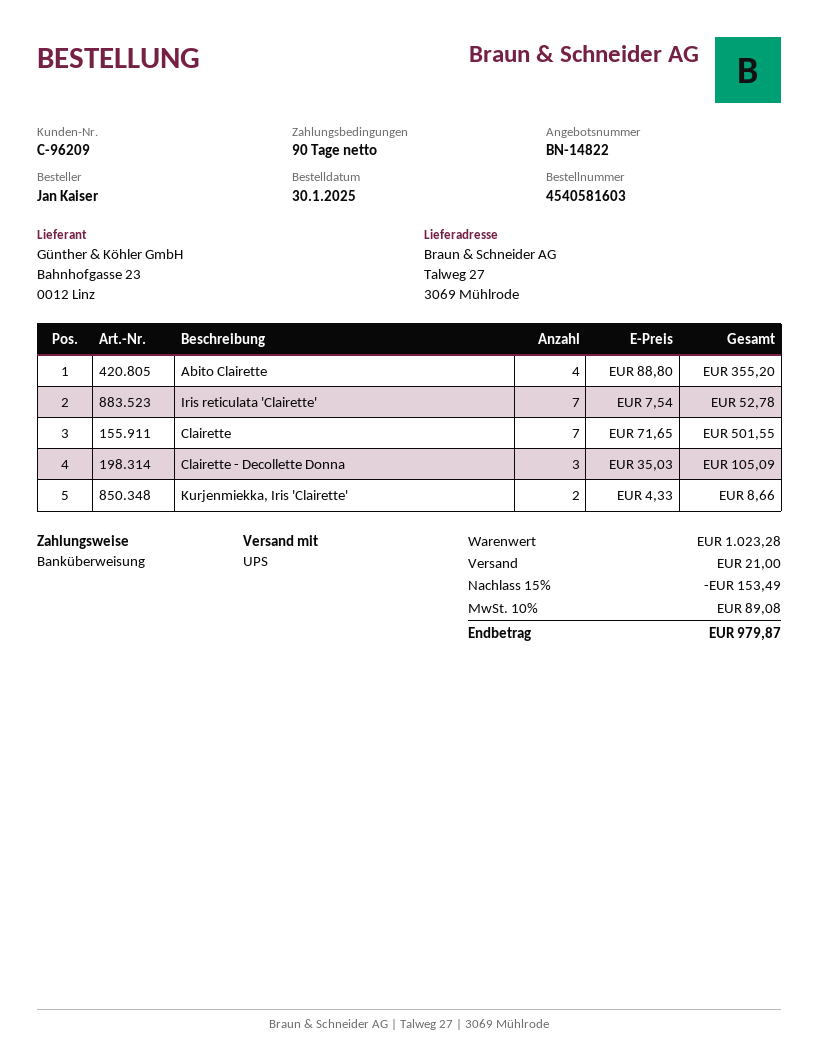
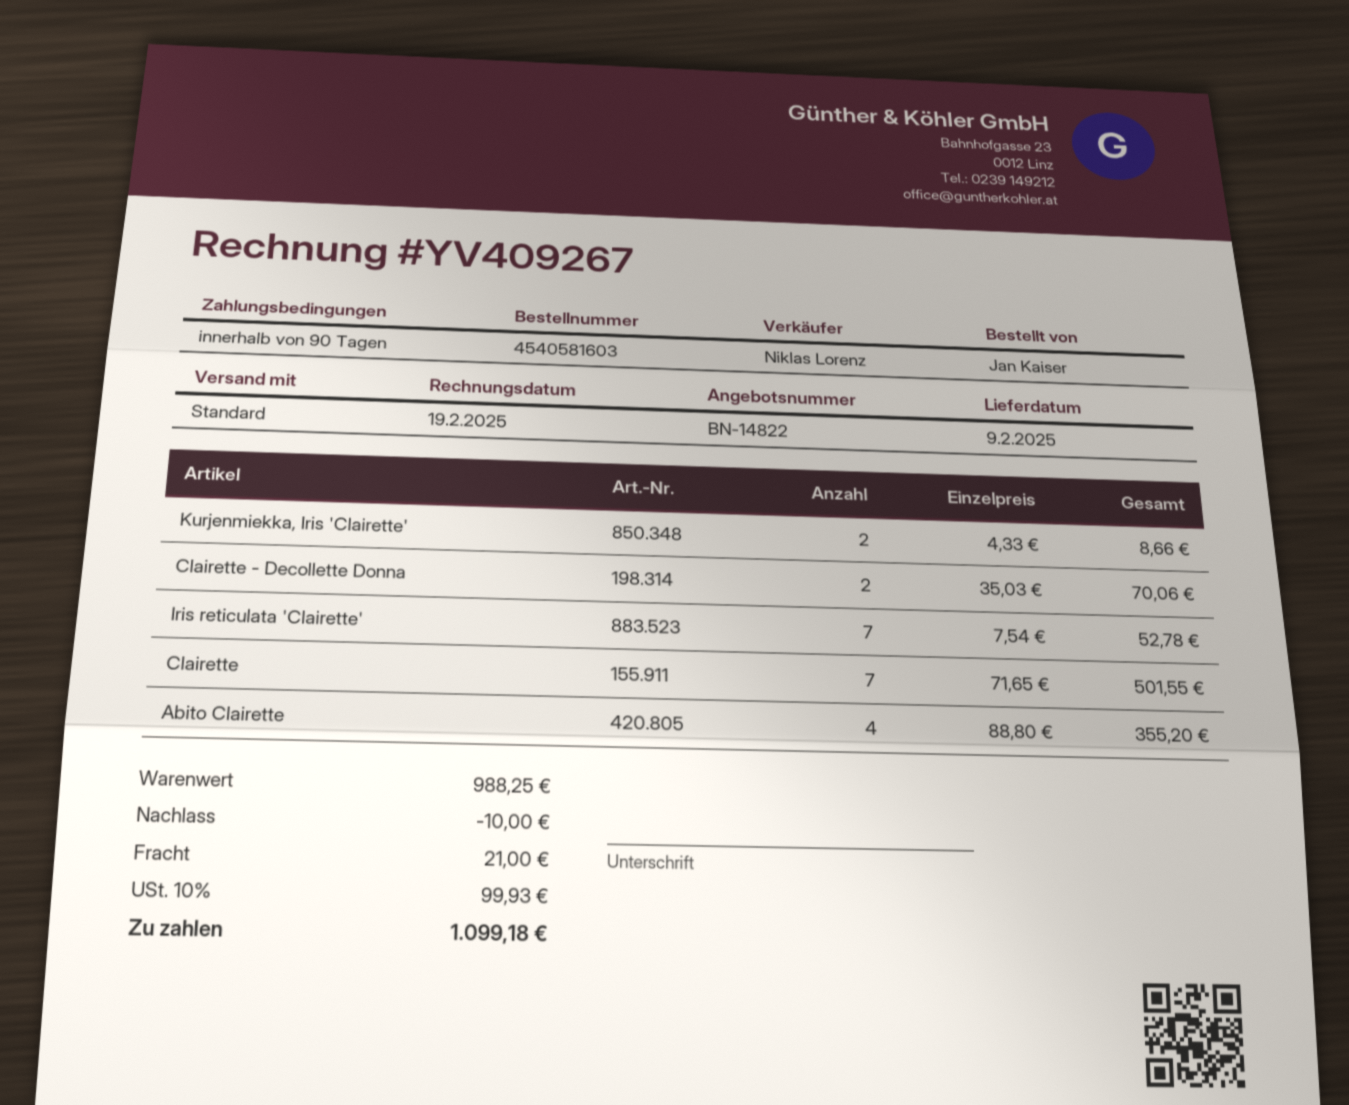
shipping method: UPS -> standard
Clairette - Decollette Donna: 3 x 35.03 = 105.09 -> 2 x 35.03 = 70.06
subtotal: 1023.28 -> 988.25
discount: 153.49 -> 10.00
tax: 10% = 89.08 -> 10% = 99.93
total: 979.87 -> 1099.18

